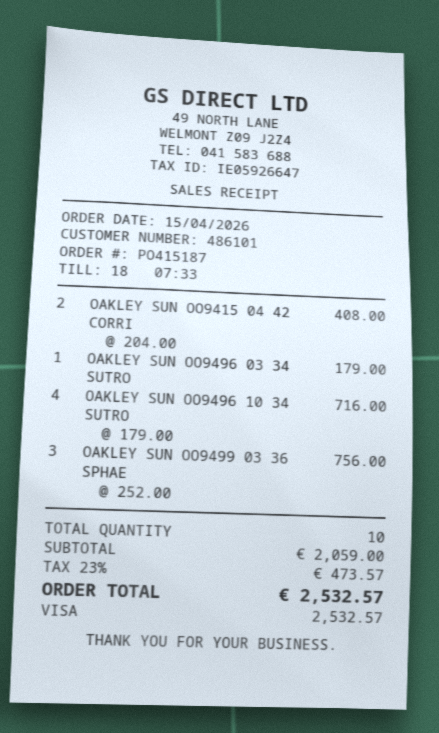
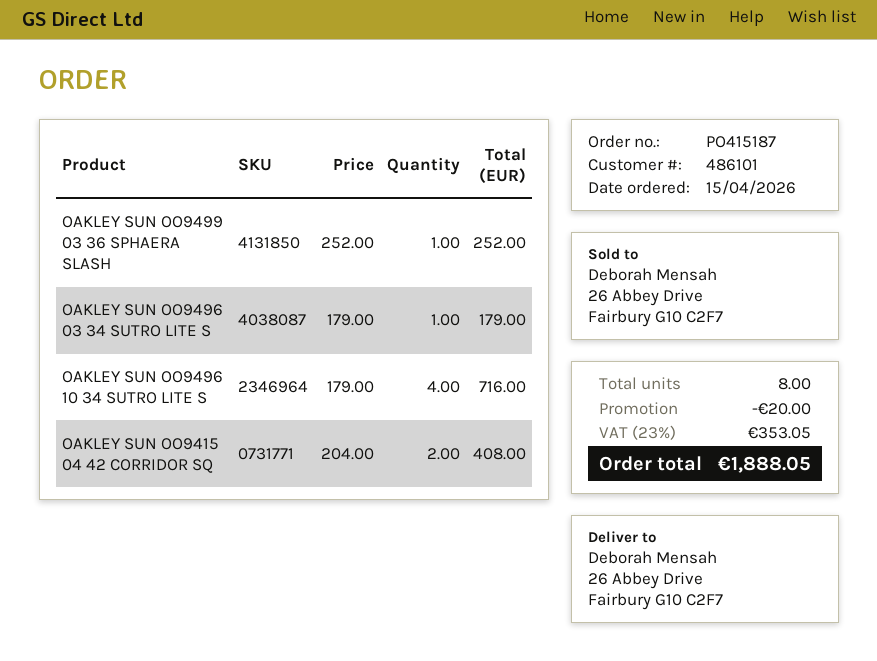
OAKLEY SUN OO9499 03 36 SPHAE: 3 x 252.00 = 756.00 -> 1 x 252.00 = 252.00
total quantity: 10 -> 8
discount: none -> 20.00
tax: 23% = 473.57 -> 23% = 353.05
total: 2532.57 -> 1888.05

